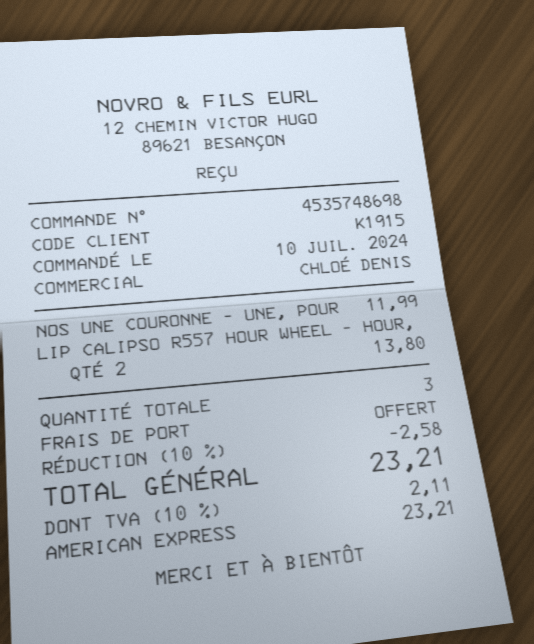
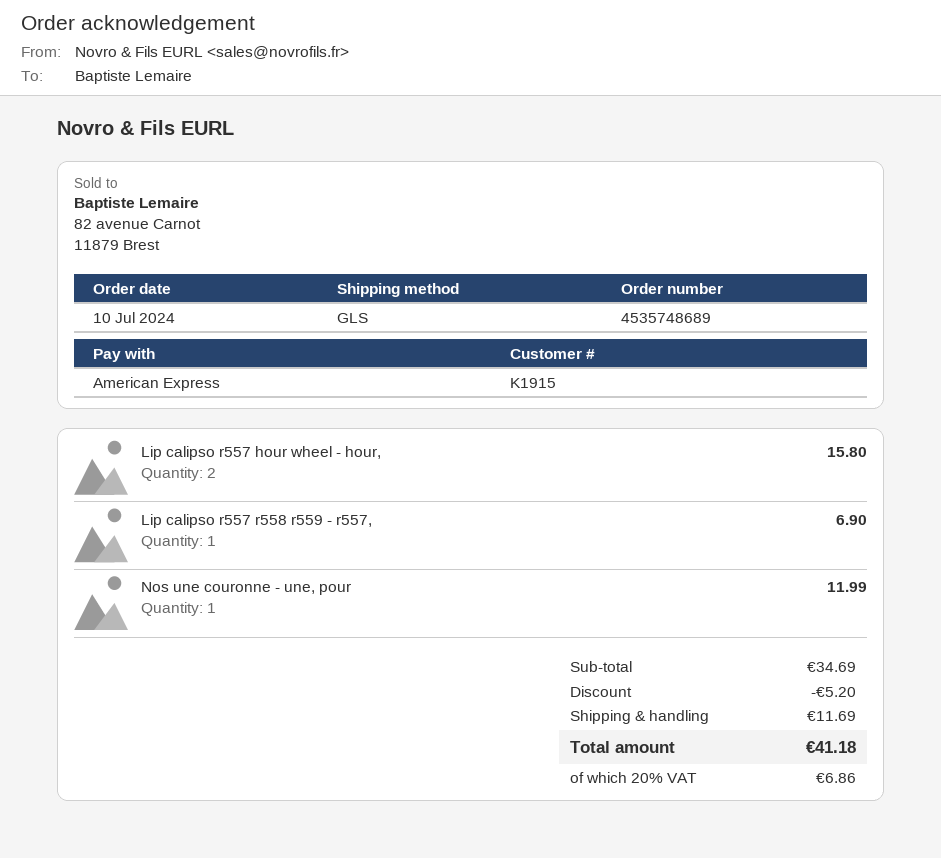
order number: 4535748698 -> 4535748689
LIP CALIPSO R557 HOUR WHEEL - HOUR,: 2 for 13.80 -> 2 for 15.80
Lip calipso r557 r558 r559 - r557,: none -> 1 for 6.90
discount: 2.58 -> 5.20
shipping: 0.00 -> 11.69
tax: 10% = 2.11 -> 20% = 6.86
total: 23.21 -> 41.18

